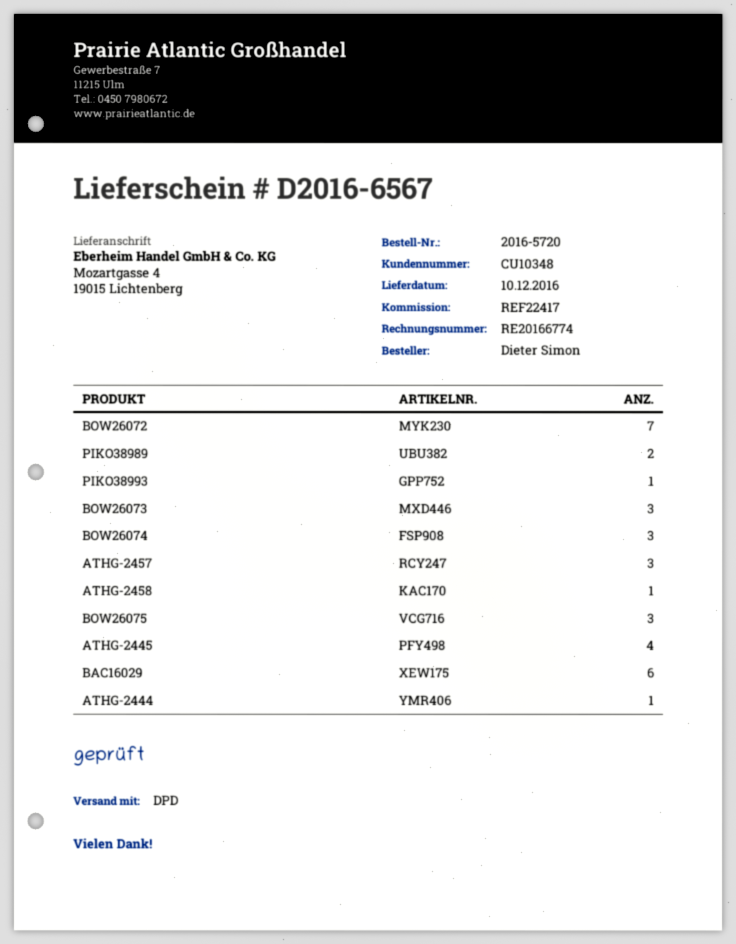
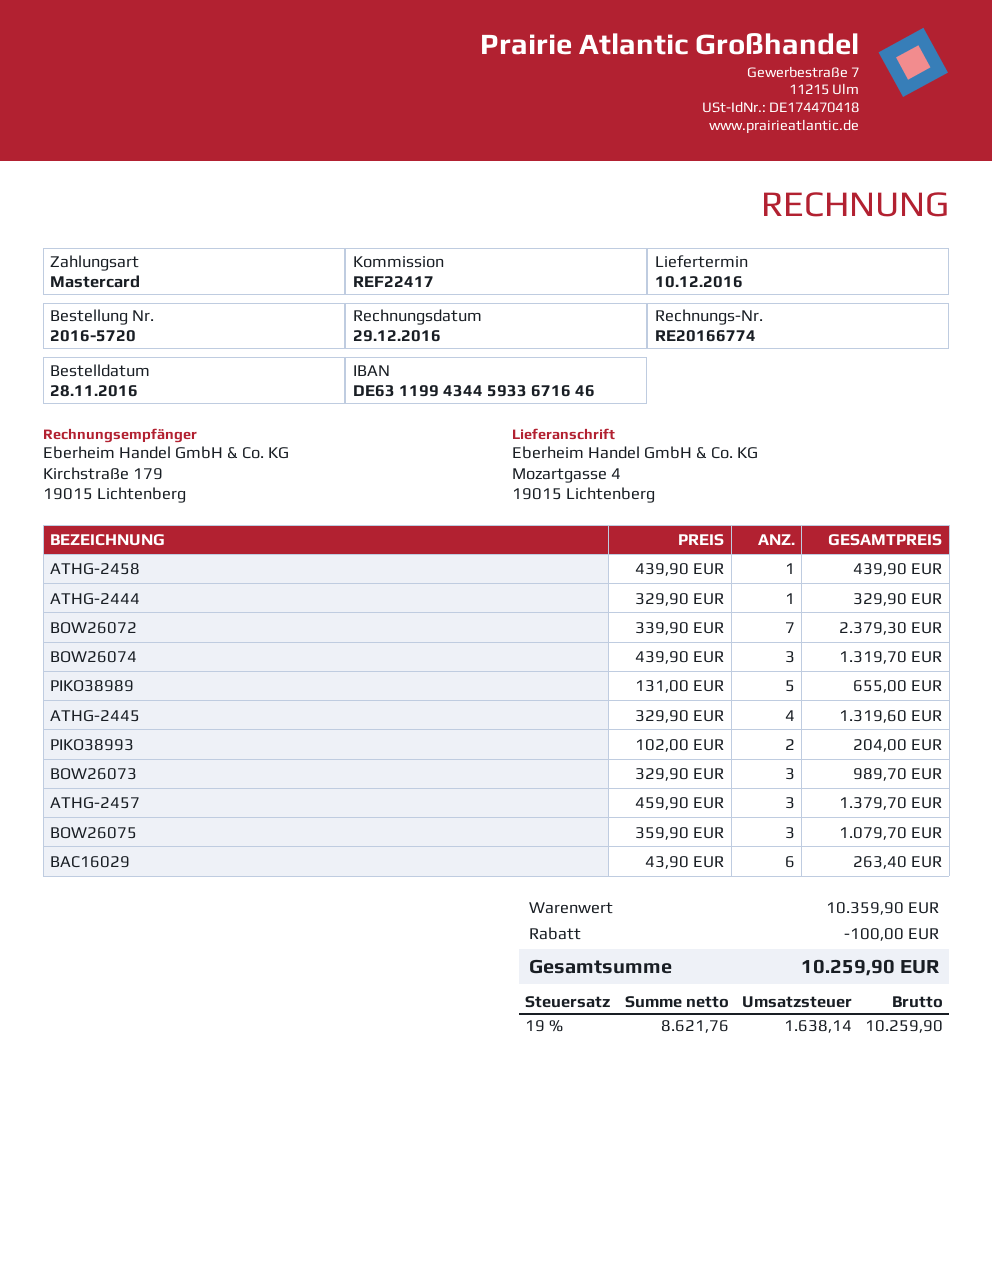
PIKO38989: 2 -> 5
PIKO38993: 1 -> 2

